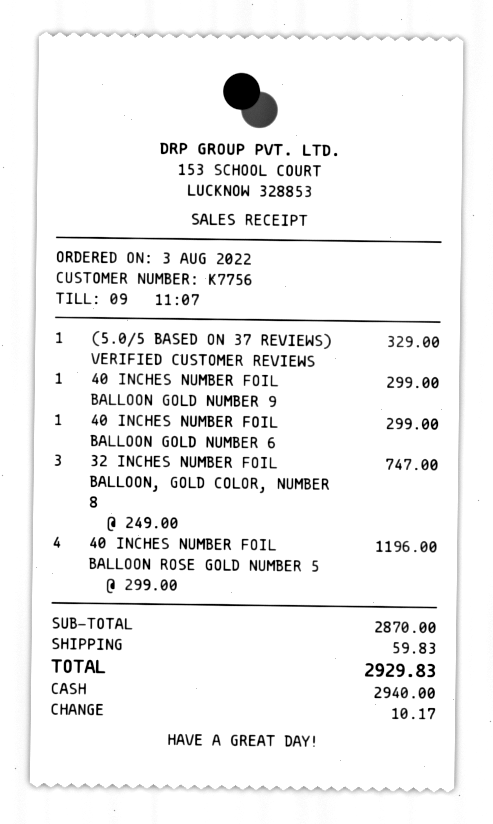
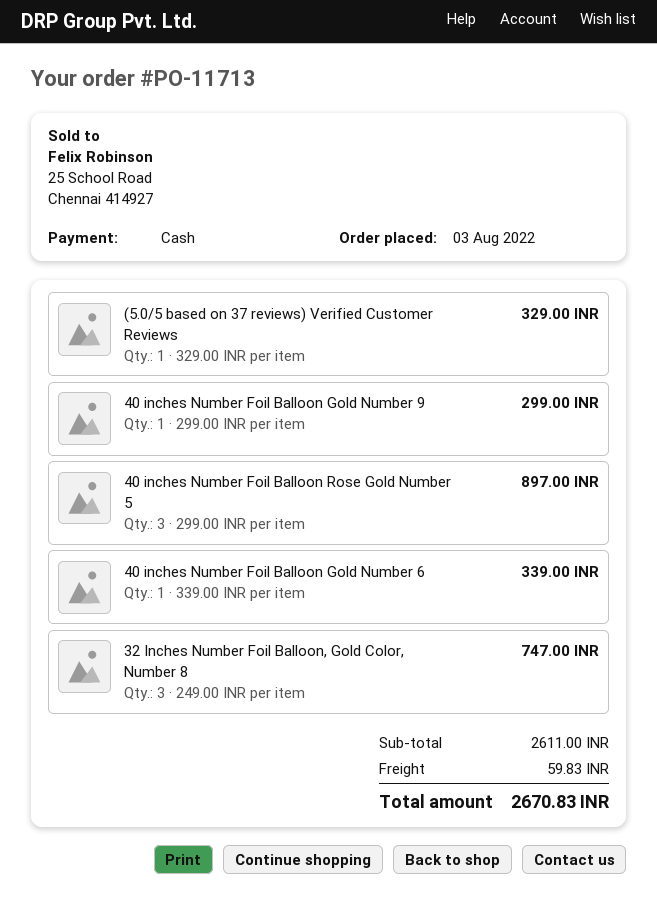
40 INCHES NUMBER FOIL BALLOON GOLD NUMBER 6: 1 x 299.00 = 299.00 -> 1 x 339.00 = 339.00
40 INCHES NUMBER FOIL BALLOON ROSE GOLD NUMBER 5: 4 x 299.00 = 1196.00 -> 3 x 299.00 = 897.00
subtotal: 2870.00 -> 2611.00
total: 2929.83 -> 2670.83

